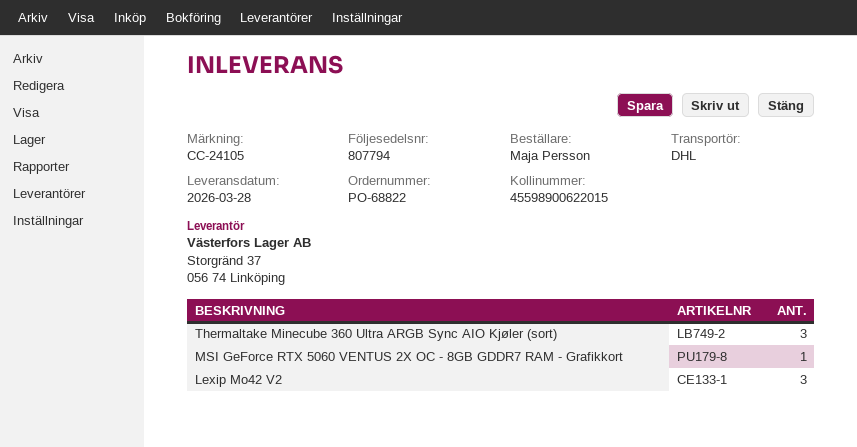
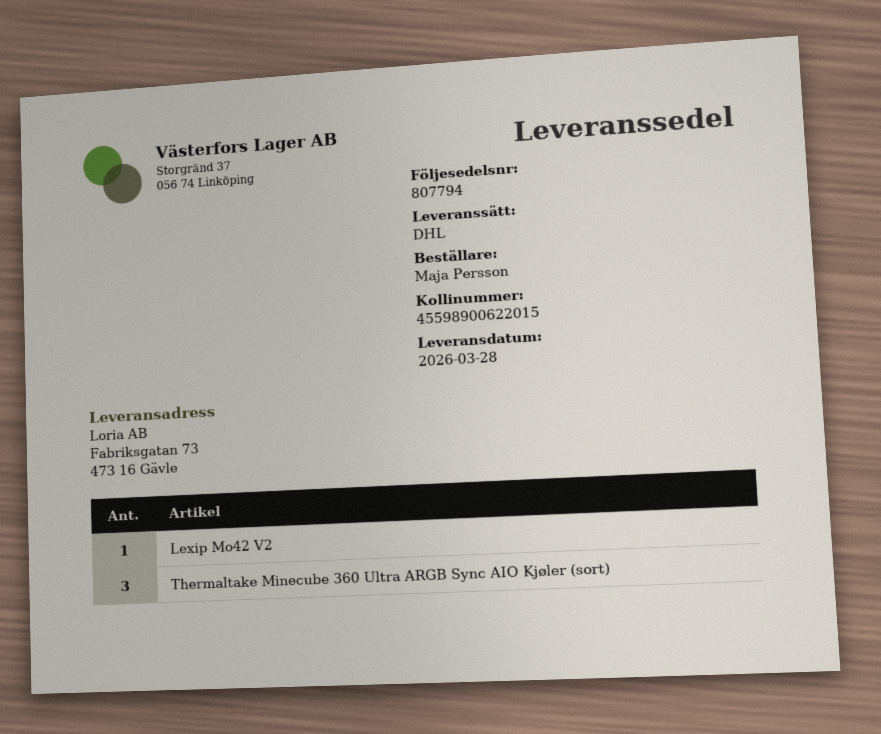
MSI GeForce RTX 5060 VENTUS 2X OC - 8GB GDDR7 RAM - Grafikkort: 1 -> none
Lexip Mo42 V2: 3 -> 1

